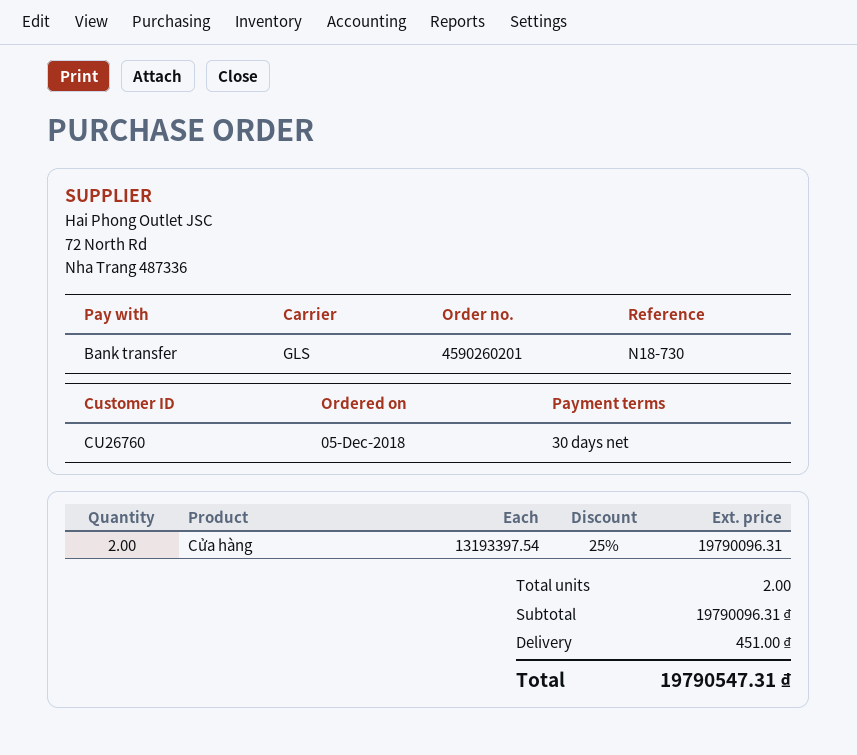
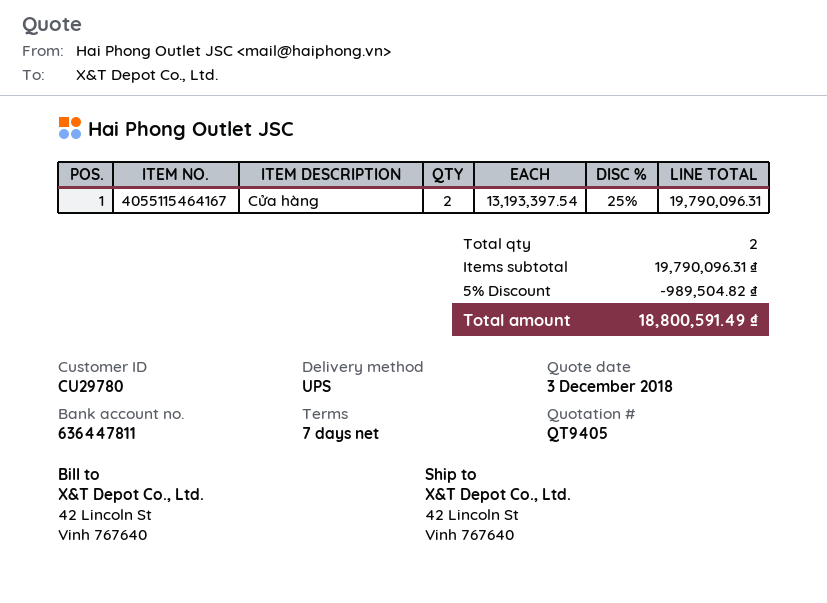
payment terms: 30 days -> 7 days
customer number: CU26760 -> CU29780
shipping method: GLS -> UPS
discount: none -> 5% = 989504.82
shipping: 451.00 -> none
total: 19790547.31 -> 18800591.49

